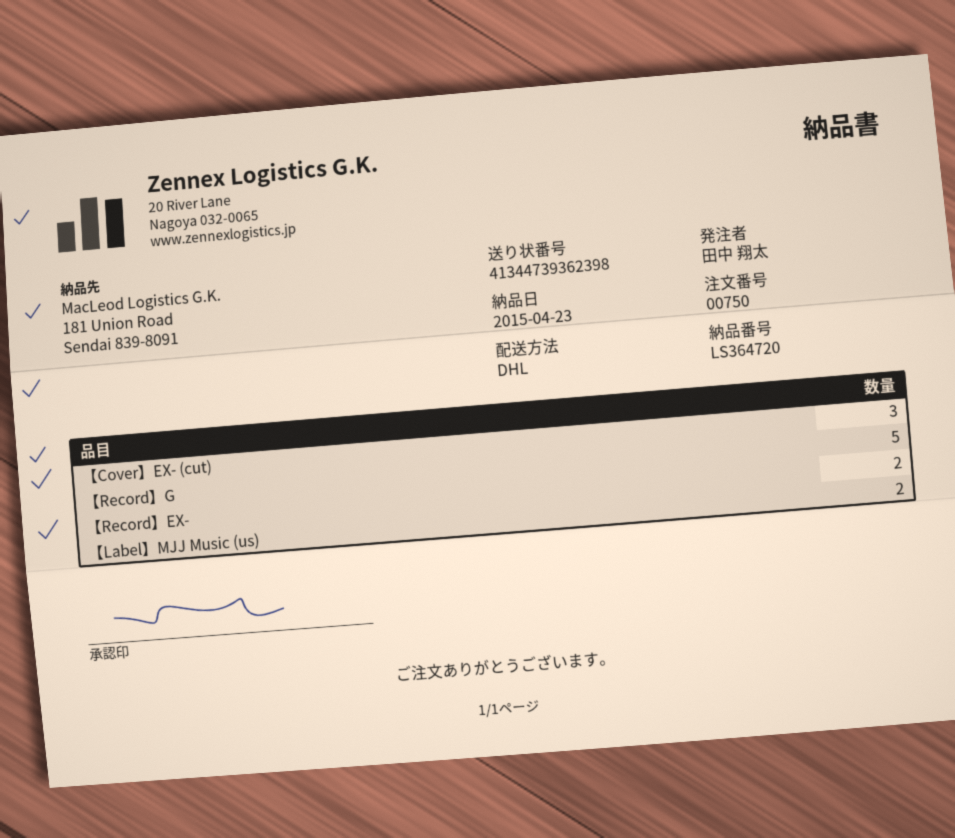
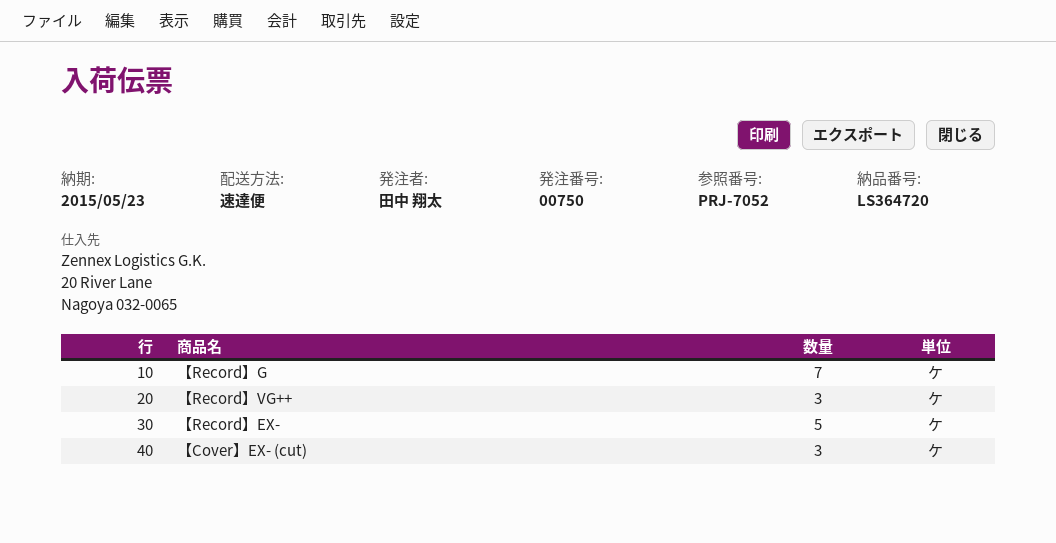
delivery date: 2015-04-23 -> 2015-05-23
shipping method: DHL -> express
【Record】G: 5 -> 7
【Record】EX-: 2 -> 5
【Label】MJJ Music (us): 2 -> none
【Record】VG++: none -> 3

